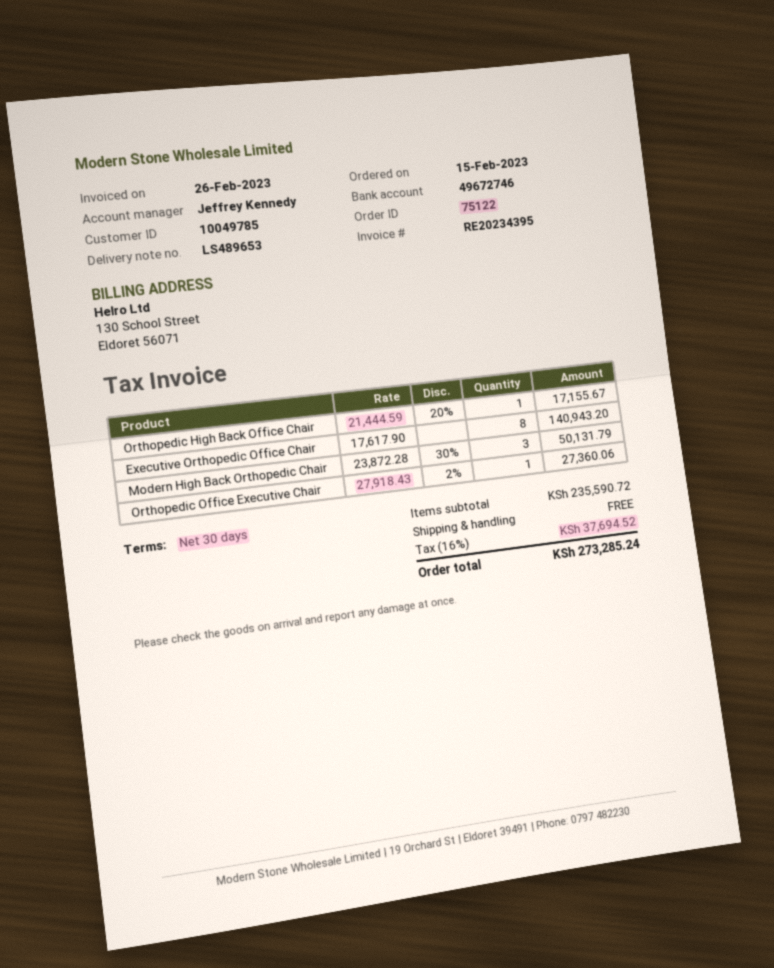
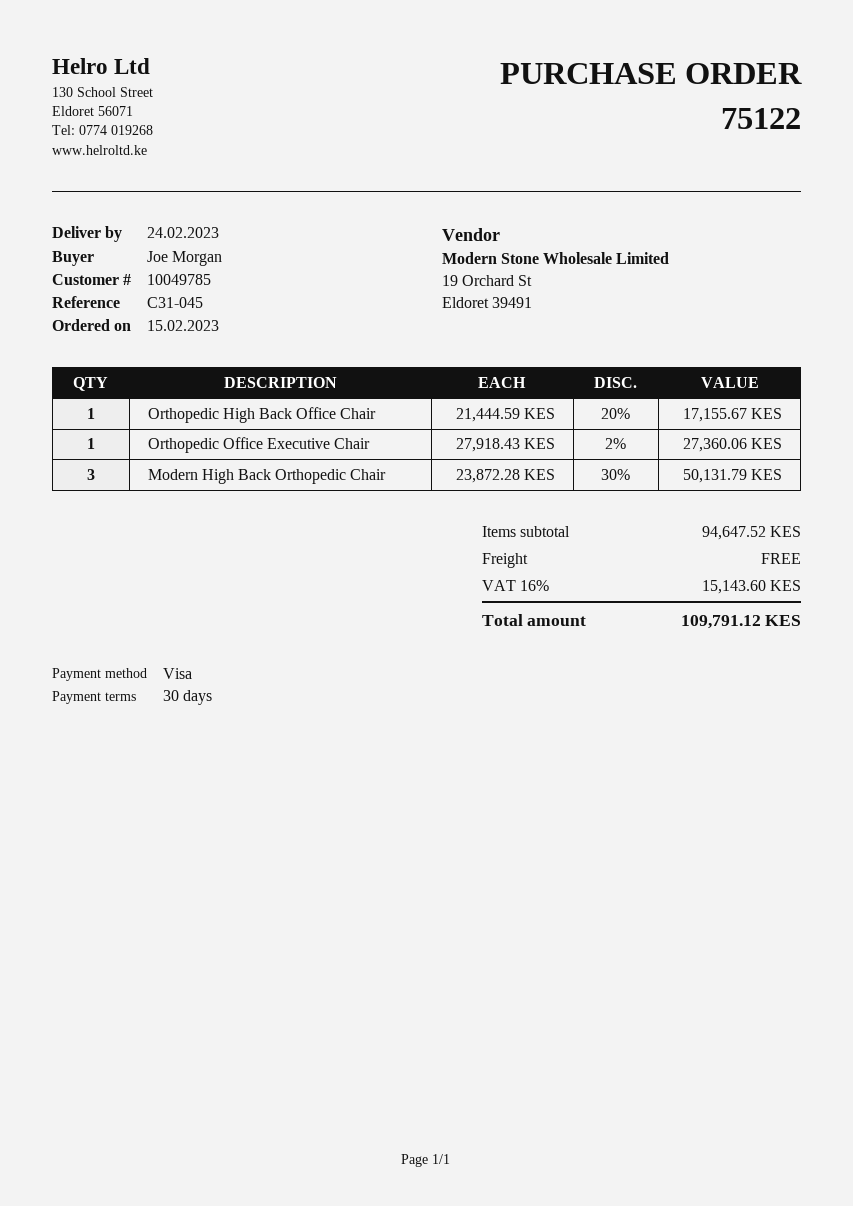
Executive Orthopedic Office Chair: 8 x 17617.90 = 140943.20 -> none
subtotal: 235590.72 -> 94647.52
tax: 16% = 37694.52 -> 16% = 15143.60
total: 273285.24 -> 109791.12

